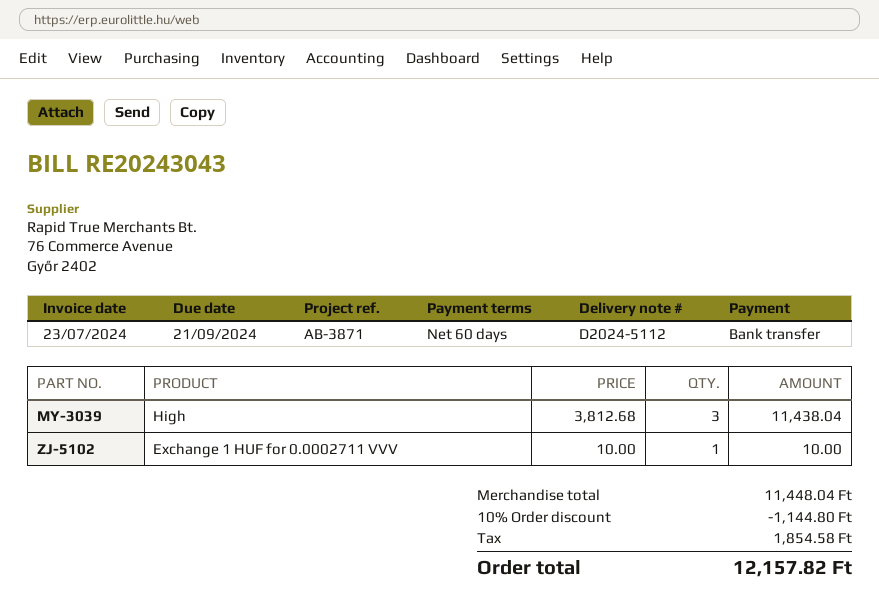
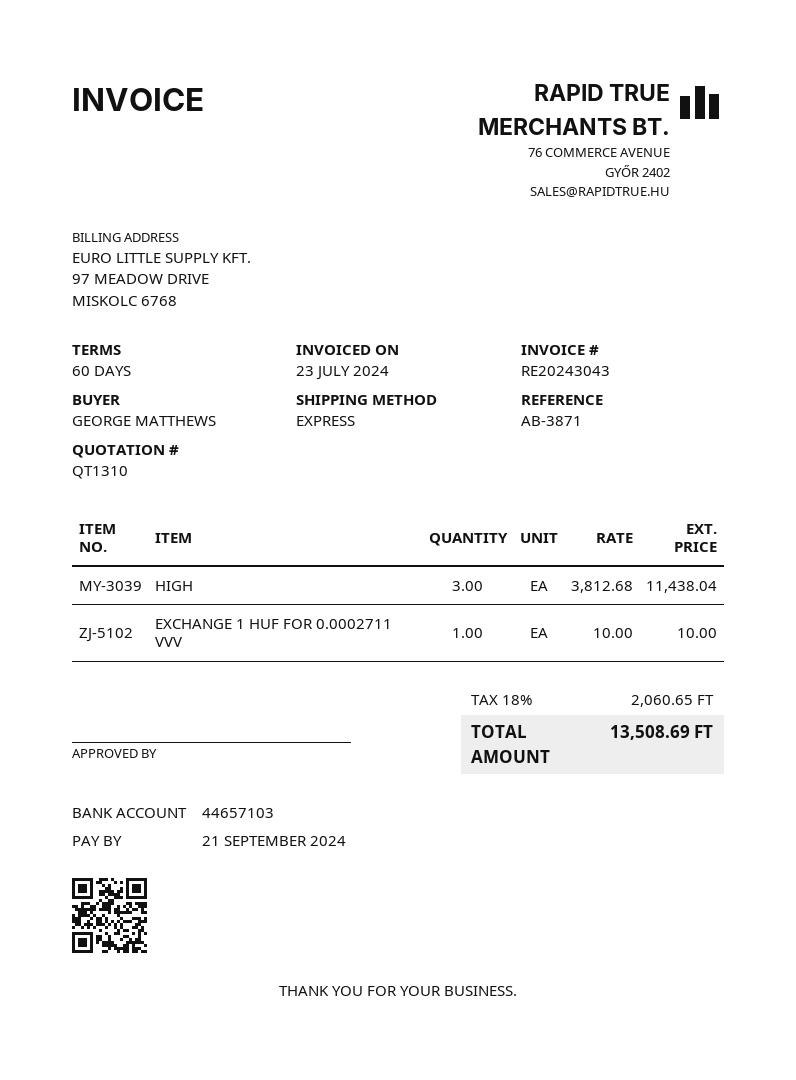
discount: 10% = 1144.80 -> none
tax: 1854.58 -> 2060.65
total: 12157.82 -> 13508.69

